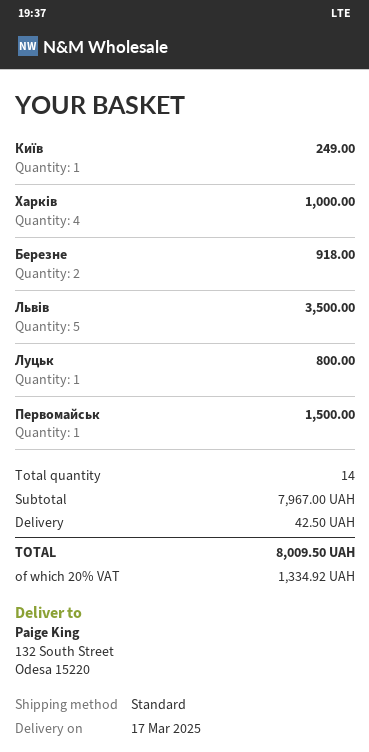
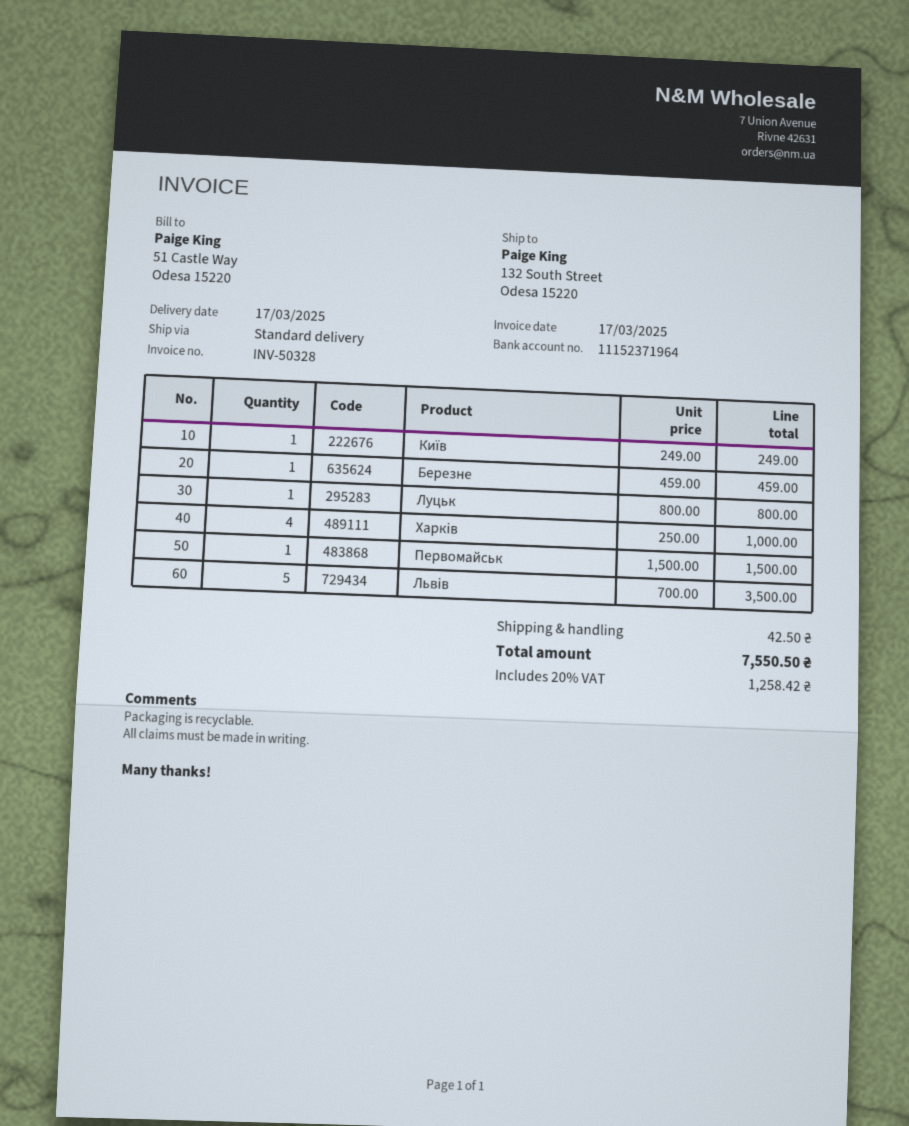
Березне: 2 for 918.00 -> 1 for 459.00
tax: 20% = 1334.92 -> 20% = 1258.42
total: 8009.50 -> 7550.50

